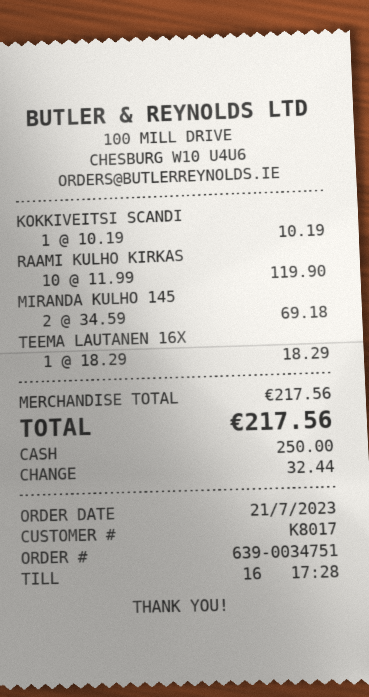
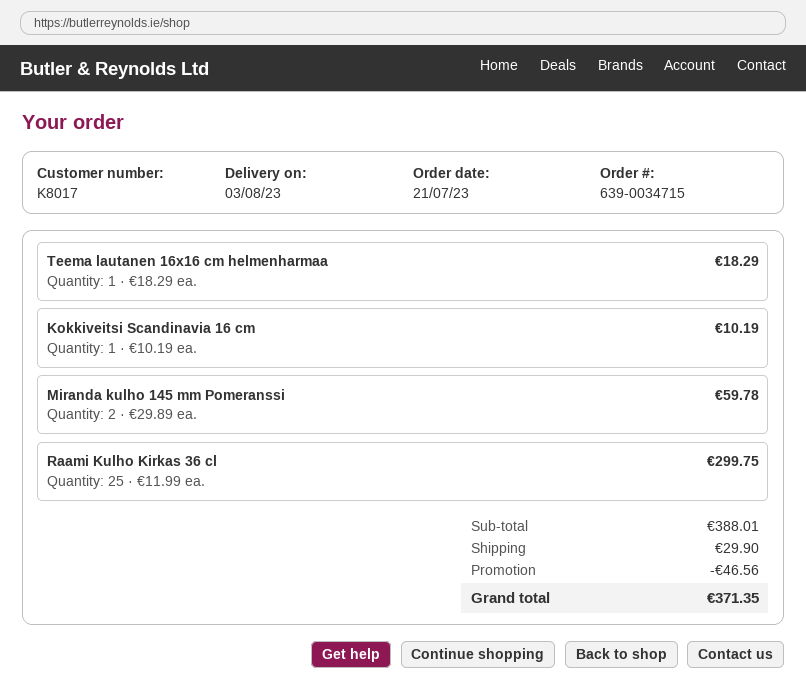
order number: 639-0034751 -> 639-0034715
RAAMI KULHO KIRKAS: 10 x 11.99 = 119.90 -> 25 x 11.99 = 299.75
MIRANDA KULHO 145: 2 x 34.59 = 69.18 -> 2 x 29.89 = 59.78
subtotal: 217.56 -> 388.01
discount: none -> 46.56
shipping: none -> 29.90
total: 217.56 -> 371.35

